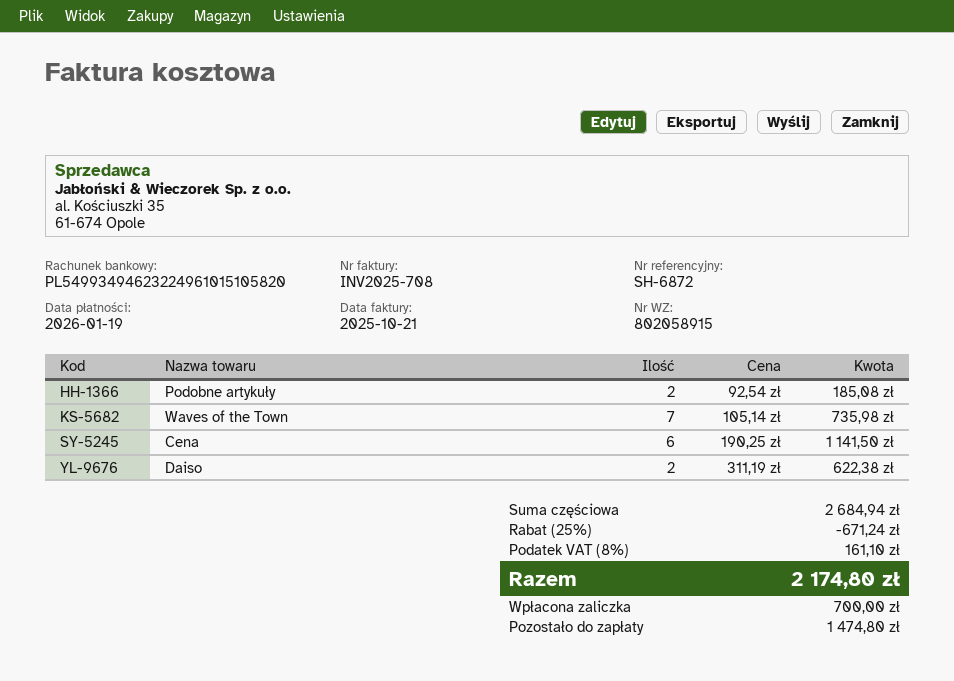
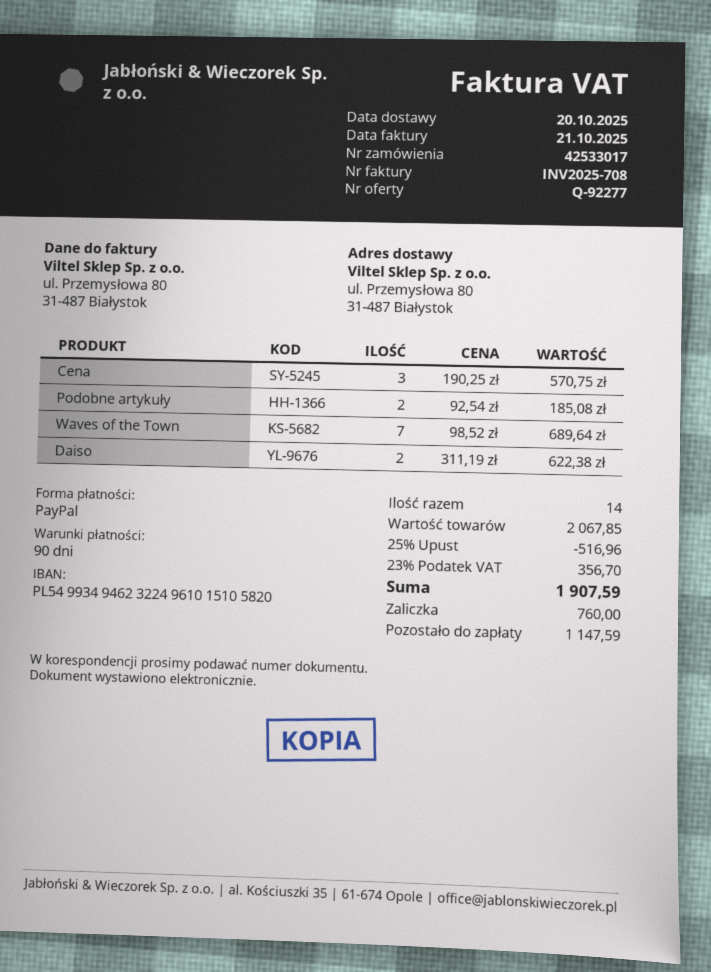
Waves of the Town: 7 x 105.14 = 735.98 -> 7 x 98.52 = 689.64
Cena: 6 x 190.25 = 1141.50 -> 3 x 190.25 = 570.75
subtotal: 2684.94 -> 2067.85
discount: 25% = 671.24 -> 25% = 516.96
tax: 8% = 161.10 -> 23% = 356.70
total: 2174.80 -> 1907.59
deposit: 700.00 -> 760.00
balance: 1474.80 -> 1147.59

